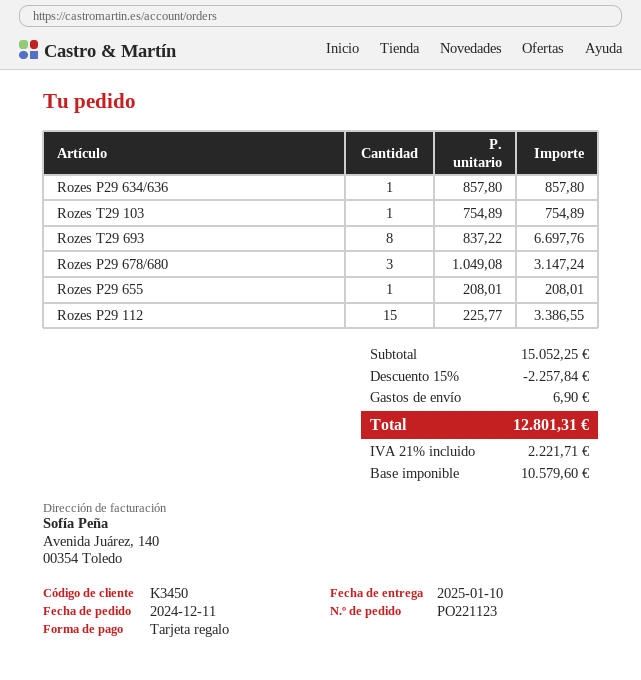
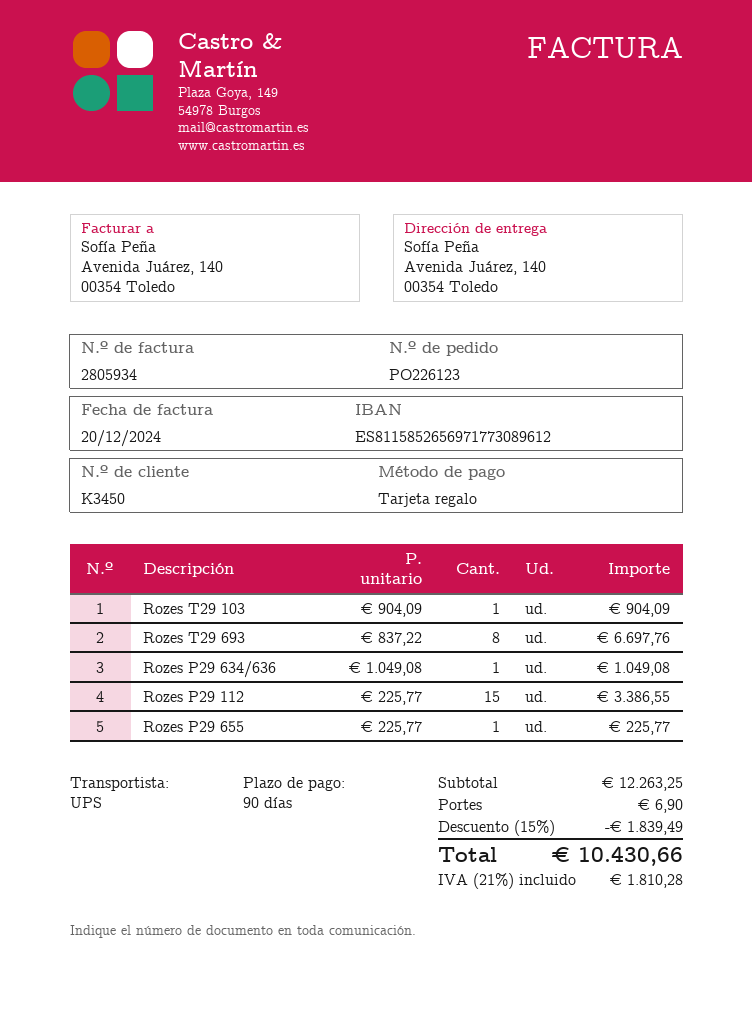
order number: PO221123 -> PO226123
Rozes P29 634/636: 1 x 857.80 = 857.80 -> 1 x 1049.08 = 1049.08
Rozes T29 103: 1 x 754.89 = 754.89 -> 1 x 904.09 = 904.09
Rozes P29 678/680: 3 x 1049.08 = 3147.24 -> none
Rozes P29 655: 1 x 208.01 = 208.01 -> 1 x 225.77 = 225.77
subtotal: 15052.25 -> 12263.25
discount: 15% = 2257.84 -> 15% = 1839.49
tax: 21% = 2221.71 -> 21% = 1810.28
total: 12801.31 -> 10430.66

